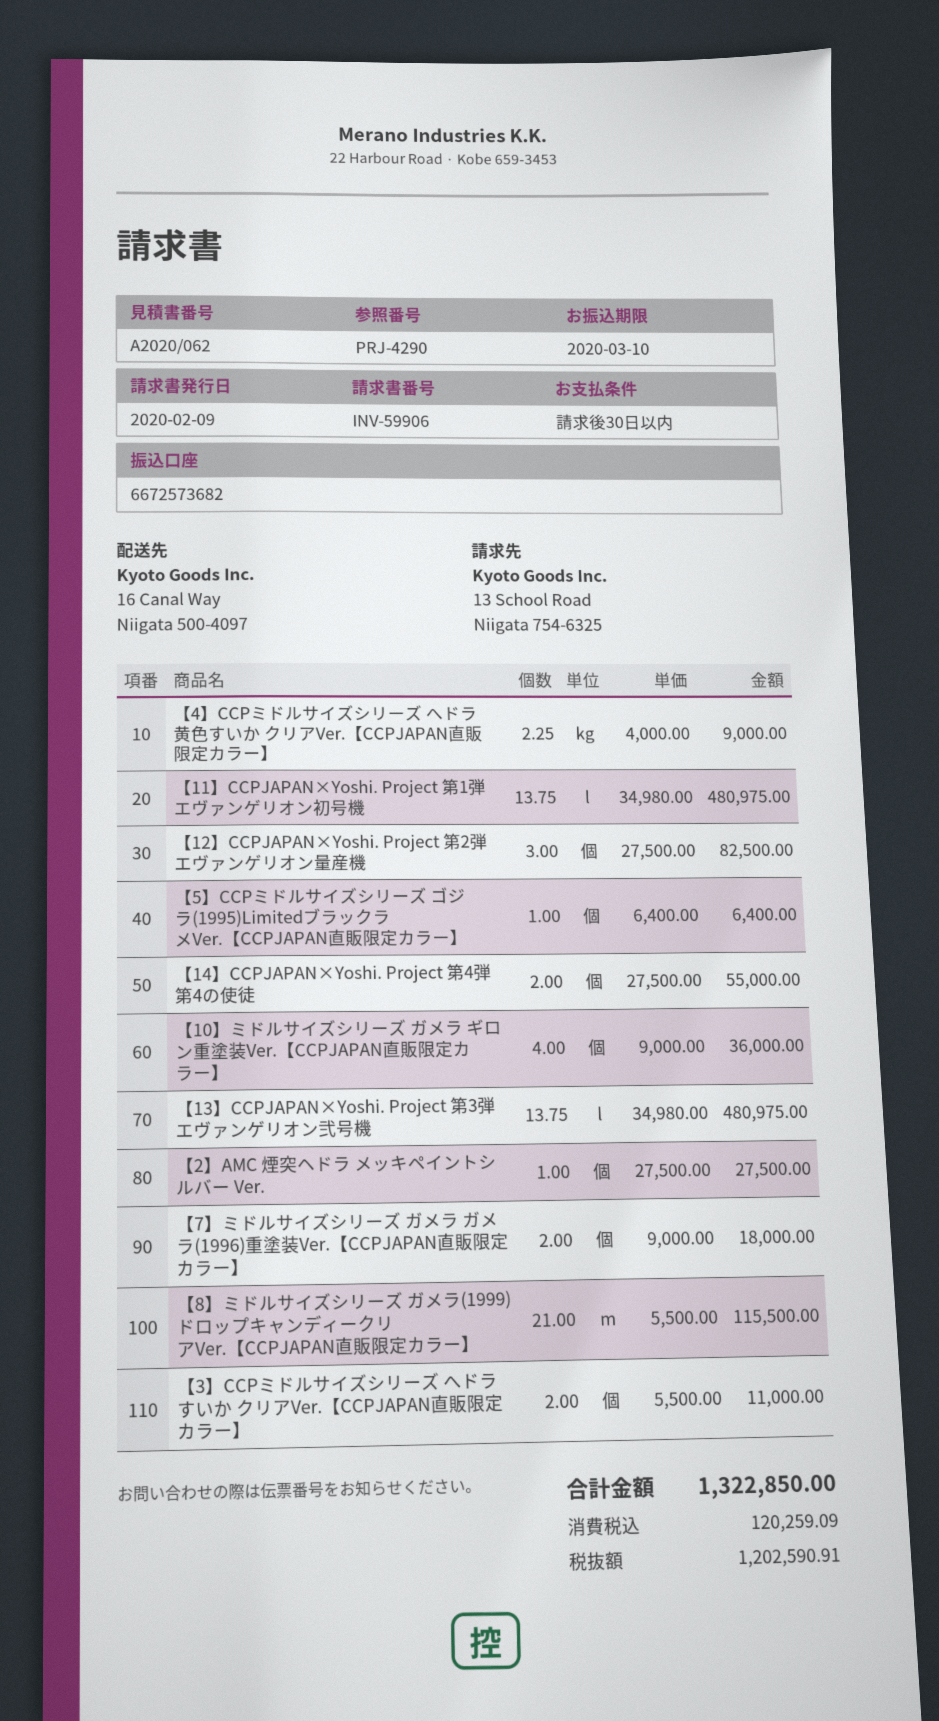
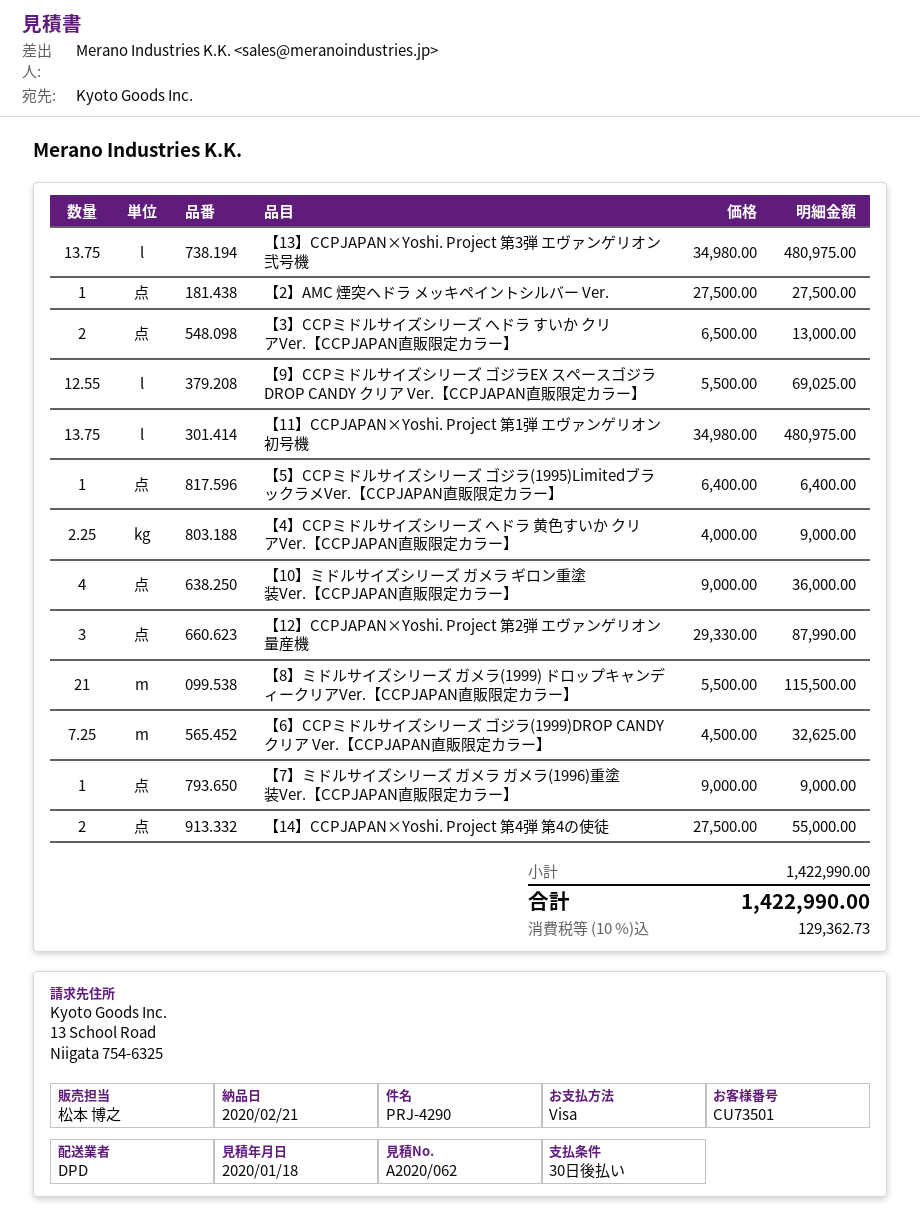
【12】CCPJAPAN×Yoshi. Project 第2弾 エヴァンゲリオン量産機: 3 x 27500.00 = 82500.00 -> 3 x 29330.00 = 87990.00
【7】ミドルサイズシリーズ ガメラ ガメラ(1996)重塗装Ver.【CCPJAPAN直販限定カラー】: 2 x 9000.00 = 18000.00 -> 1 x 9000.00 = 9000.00
【3】CCPミドルサイズシリーズ へドラ すいか クリアVer.【CCPJAPAN直販限定カラー】: 2 x 5500.00 = 11000.00 -> 2 x 6500.00 = 13000.00
【9】CCPミドルサイズシリーズ ゴジラEX スペースゴジラ DROP CANDY クリア Ver.【CCPJAPAN直販限定カラー】: none -> 12.55 x 5500.00 = 69025.00
【6】CCPミドルサイズシリーズ ゴジラ(1999)DROP CANDY クリア Ver.【CCPJAPAN直販限定カラー】: none -> 7.25 x 4500.00 = 32625.00
tax: 120259.09 -> 129362.73
total: 1322850.00 -> 1422990.00

